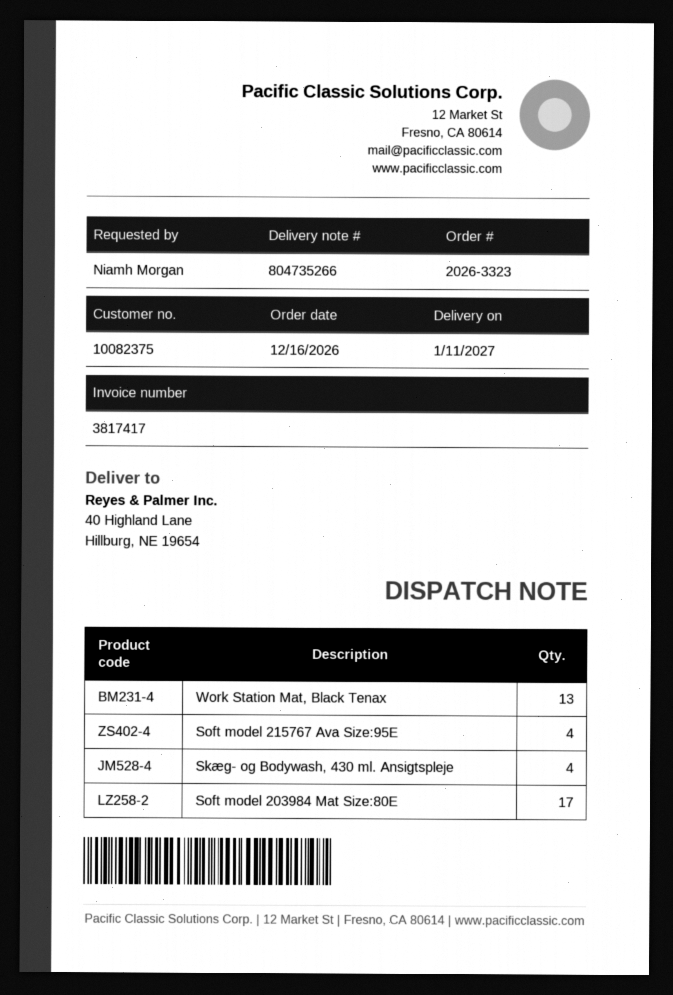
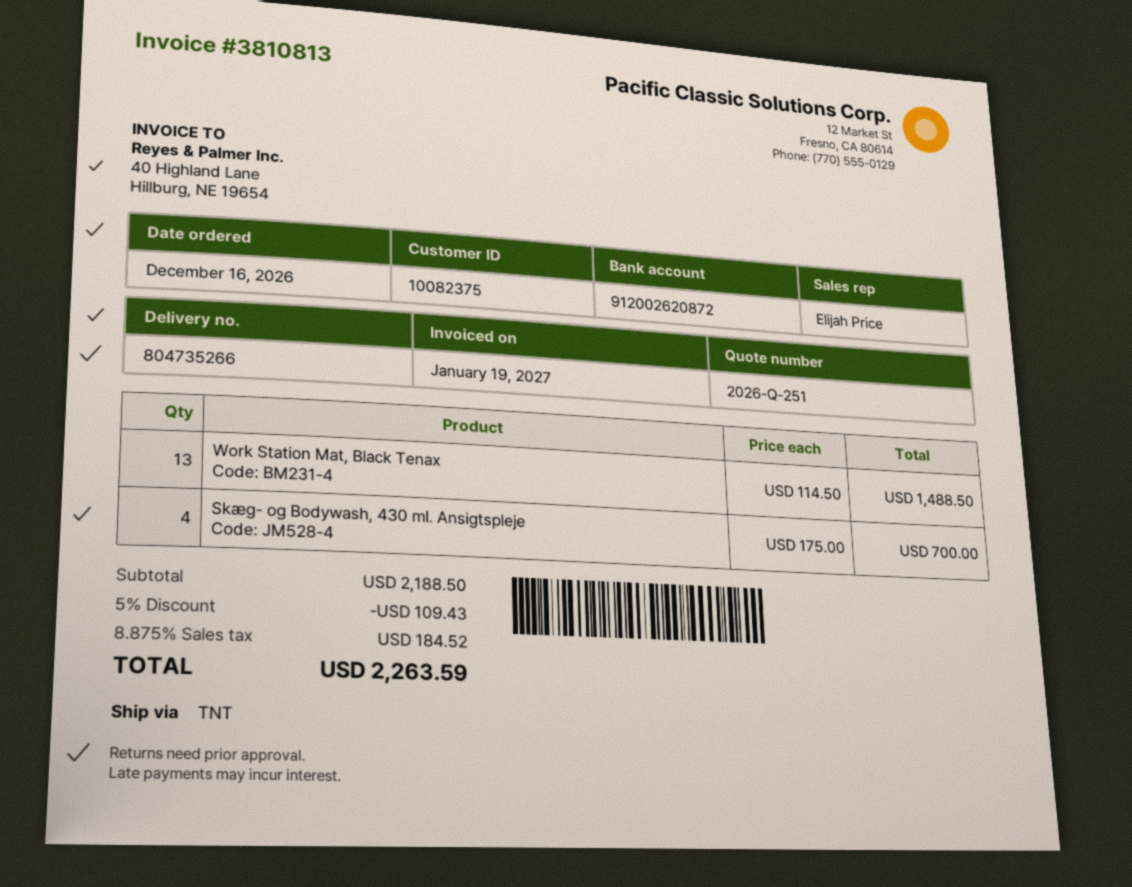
invoice number: 3817417 -> 3810813
Soft model 215767 Ava Size:95E: 4 -> none
Soft model 203984 Mat Size:80E: 17 -> none

